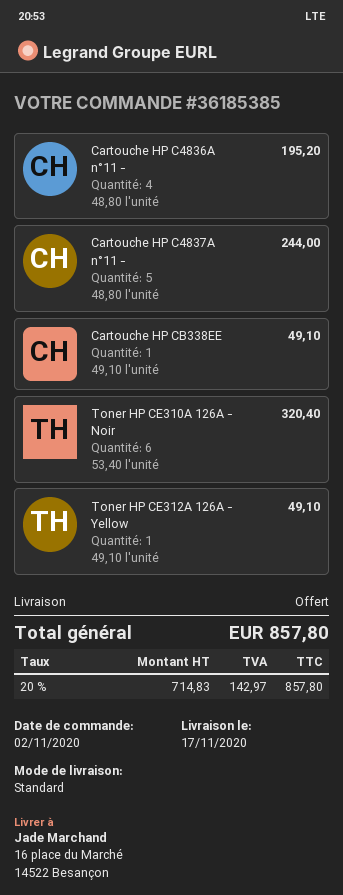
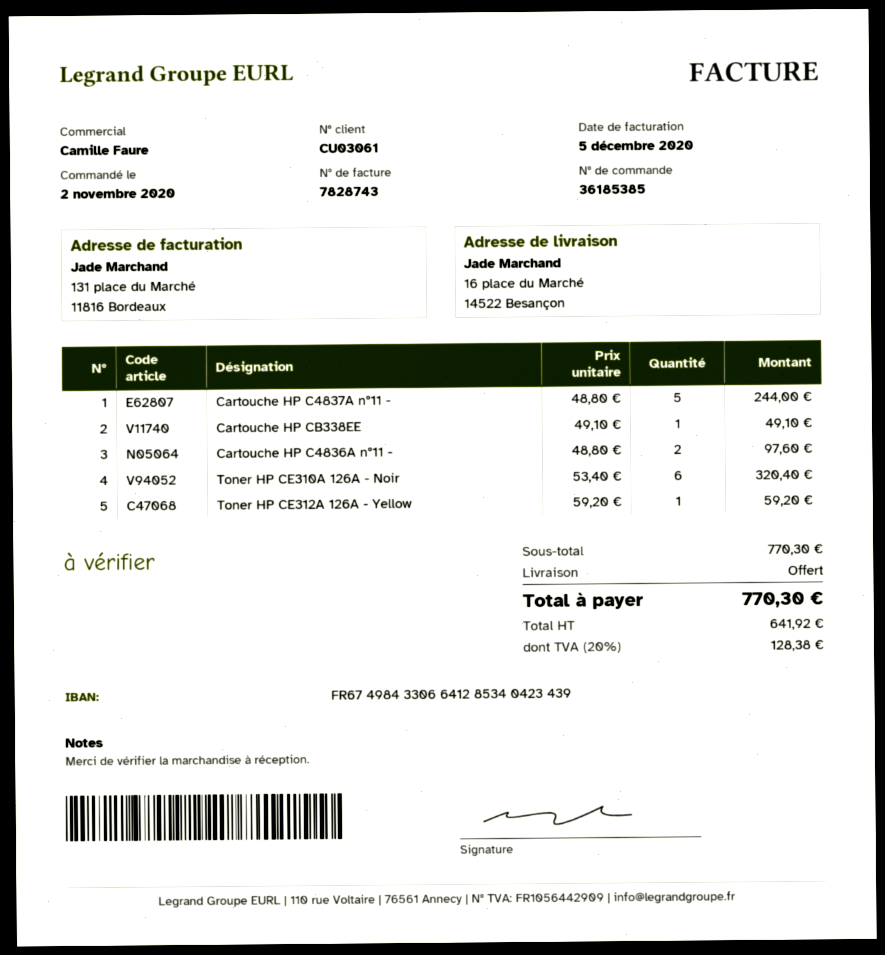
Cartouche HP C4836A n°11 -: 4 x 48.80 = 195.20 -> 2 x 48.80 = 97.60
Toner HP CE312A 126A - Yellow: 1 x 49.10 = 49.10 -> 1 x 59.20 = 59.20
net: 714.83 -> 641.92
tax: 20% = 142.97 -> 20% = 128.38
total: 857.80 -> 770.30

